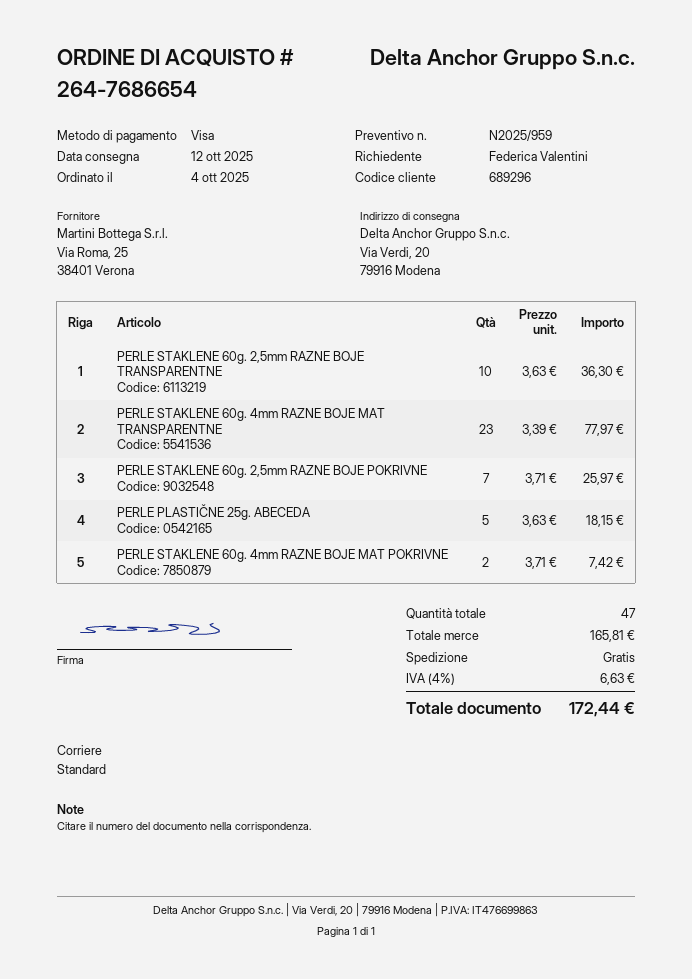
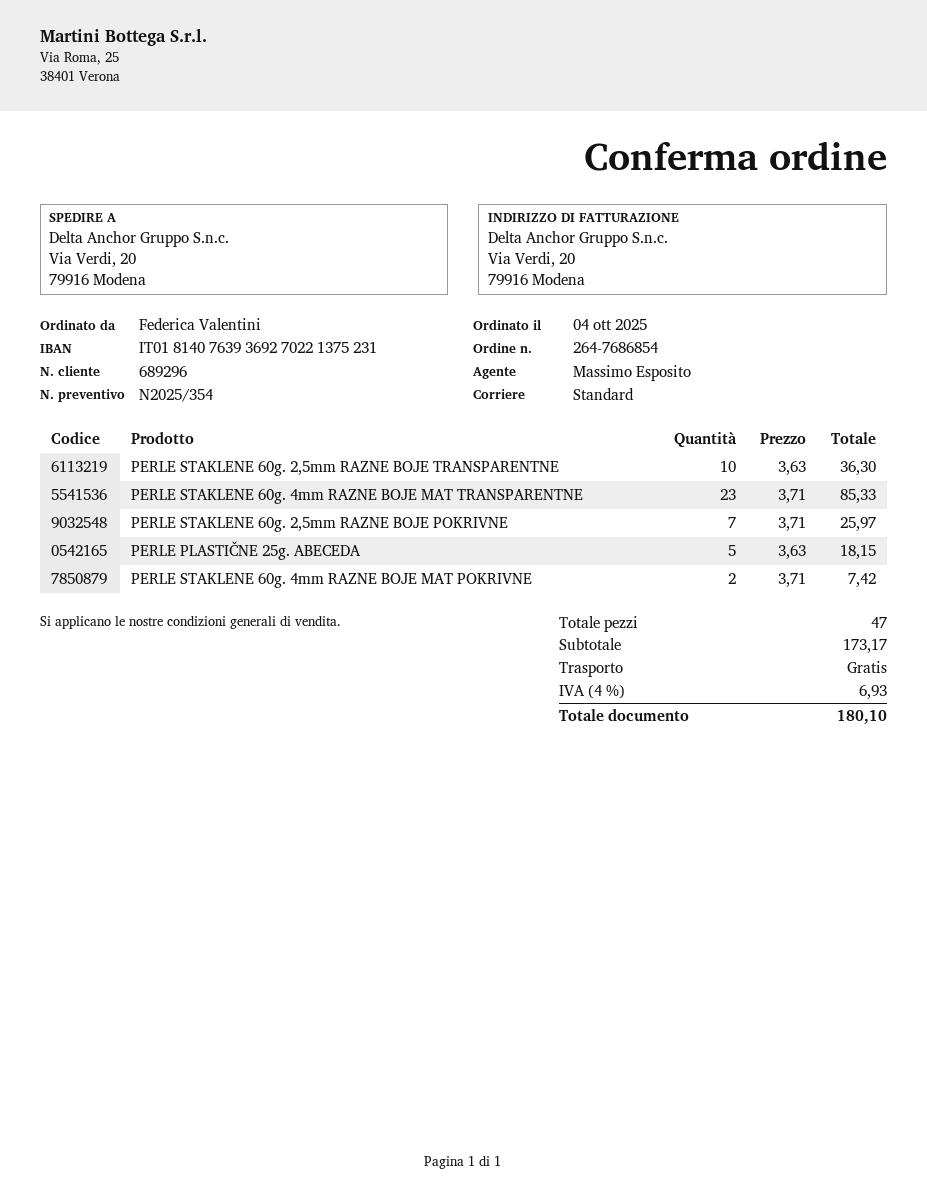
quote number: N2025/959 -> N2025/354
order number: 264-7686654 -> 264-7686854
PERLE STAKLENE 60g. 4mm RAZNE BOJE MAT TRANSPARENTNE: 23 x 3.39 = 77.97 -> 23 x 3.71 = 85.33
subtotal: 165.81 -> 173.17
tax: 4% = 6.63 -> 4% = 6.93
total: 172.44 -> 180.10

